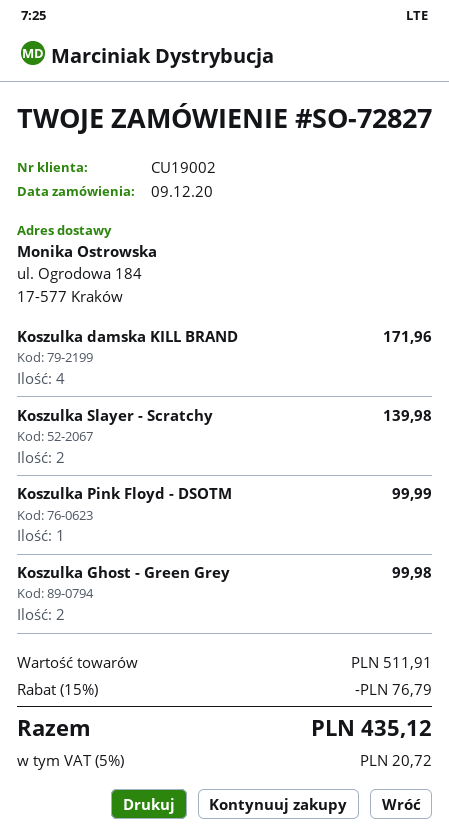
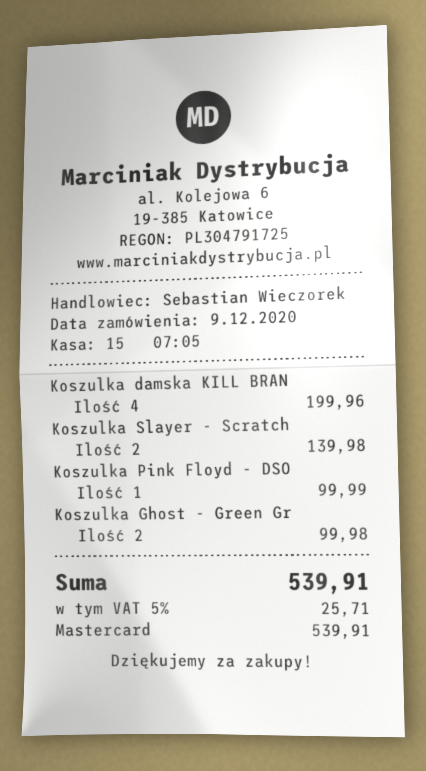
Koszulka damska KILL BRAND: 4 for 171.96 -> 4 for 199.96
discount: 15% = 76.79 -> none
tax: 5% = 20.72 -> 5% = 25.71
total: 435.12 -> 539.91

